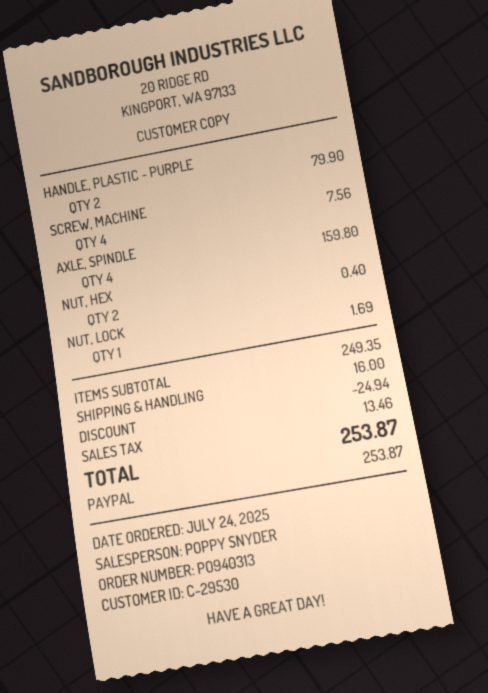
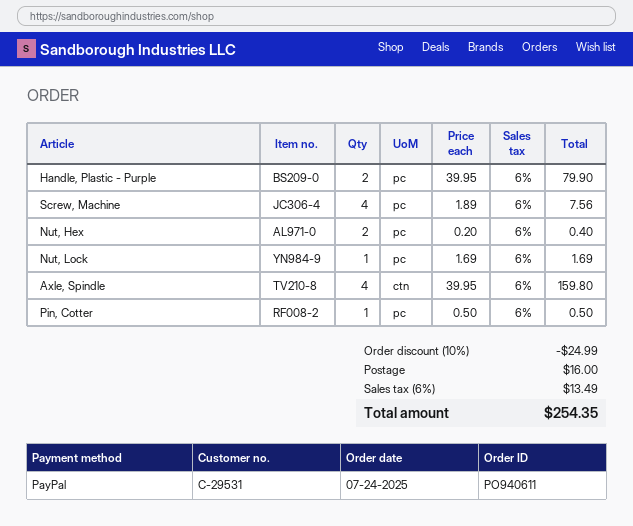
order number: PO940313 -> PO940611
customer number: C-29530 -> C-29531
Pin, Cotter: none -> 1 for 0.50
discount: 24.94 -> 24.99
tax: 13.46 -> 13.49
total: 253.87 -> 254.35

